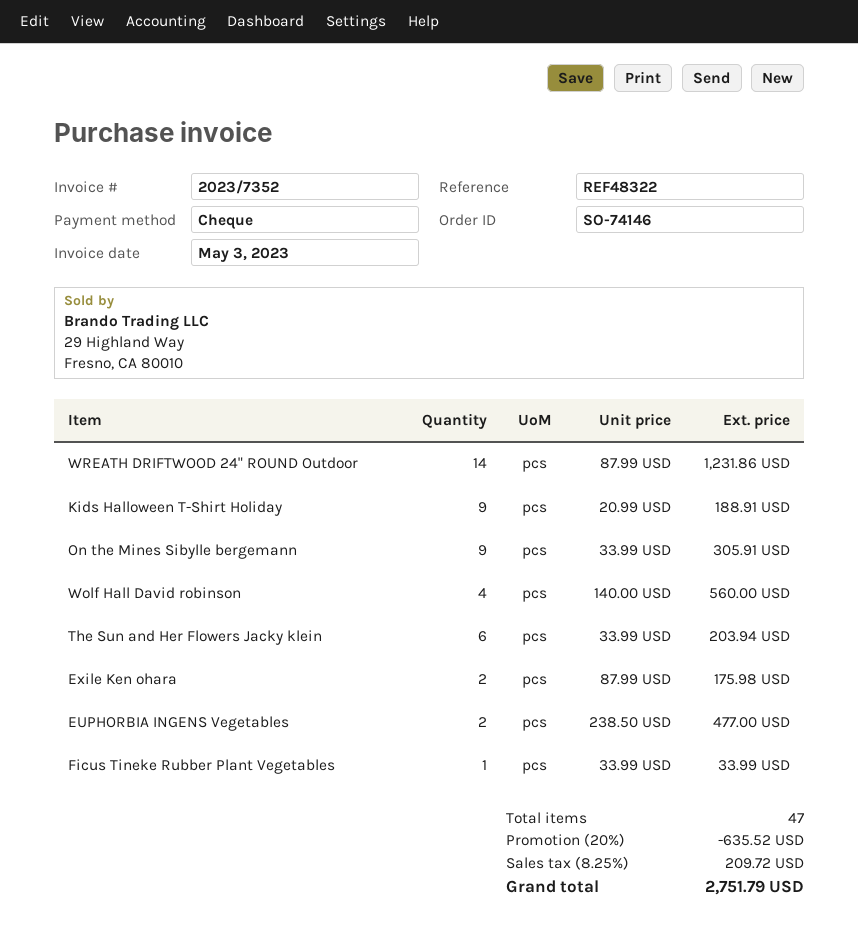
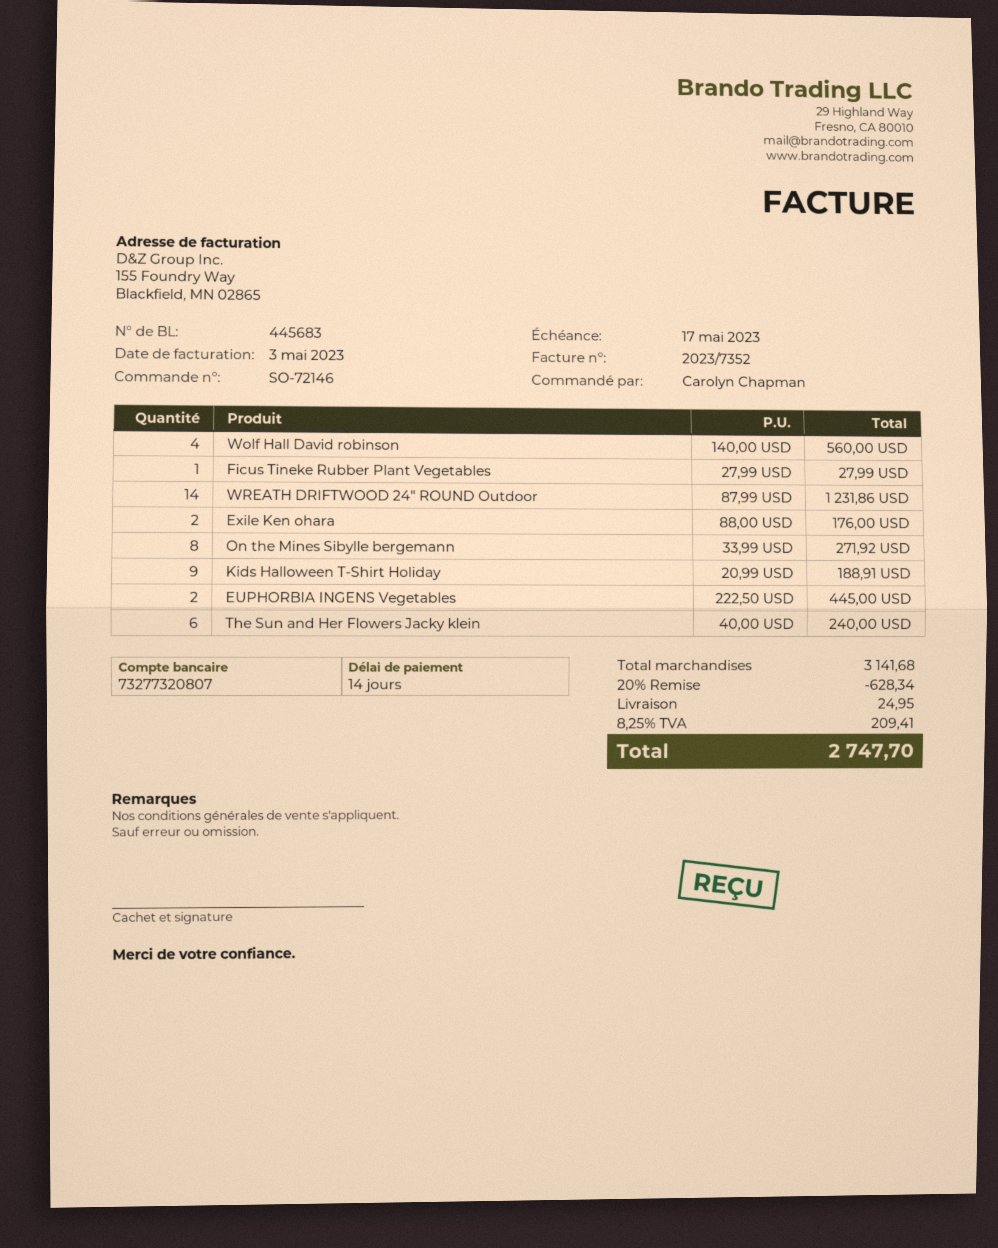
order number: SO-74146 -> SO-72146
On the Mines Sibylle bergemann: 9 x 33.99 = 305.91 -> 8 x 33.99 = 271.92
The Sun and Her Flowers Jacky klein: 6 x 33.99 = 203.94 -> 6 x 40.00 = 240.00
Exile Ken ohara: 2 x 87.99 = 175.98 -> 2 x 88.00 = 176.00
EUPHORBIA INGENS Vegetables: 2 x 238.50 = 477.00 -> 2 x 222.50 = 445.00
Ficus Tineke Rubber Plant Vegetables: 1 x 33.99 = 33.99 -> 1 x 27.99 = 27.99
discount: 20% = 635.52 -> 20% = 628.34
shipping: none -> 24.95
tax: 8.25% = 209.72 -> 8.25% = 209.41
total: 2751.79 -> 2747.70

